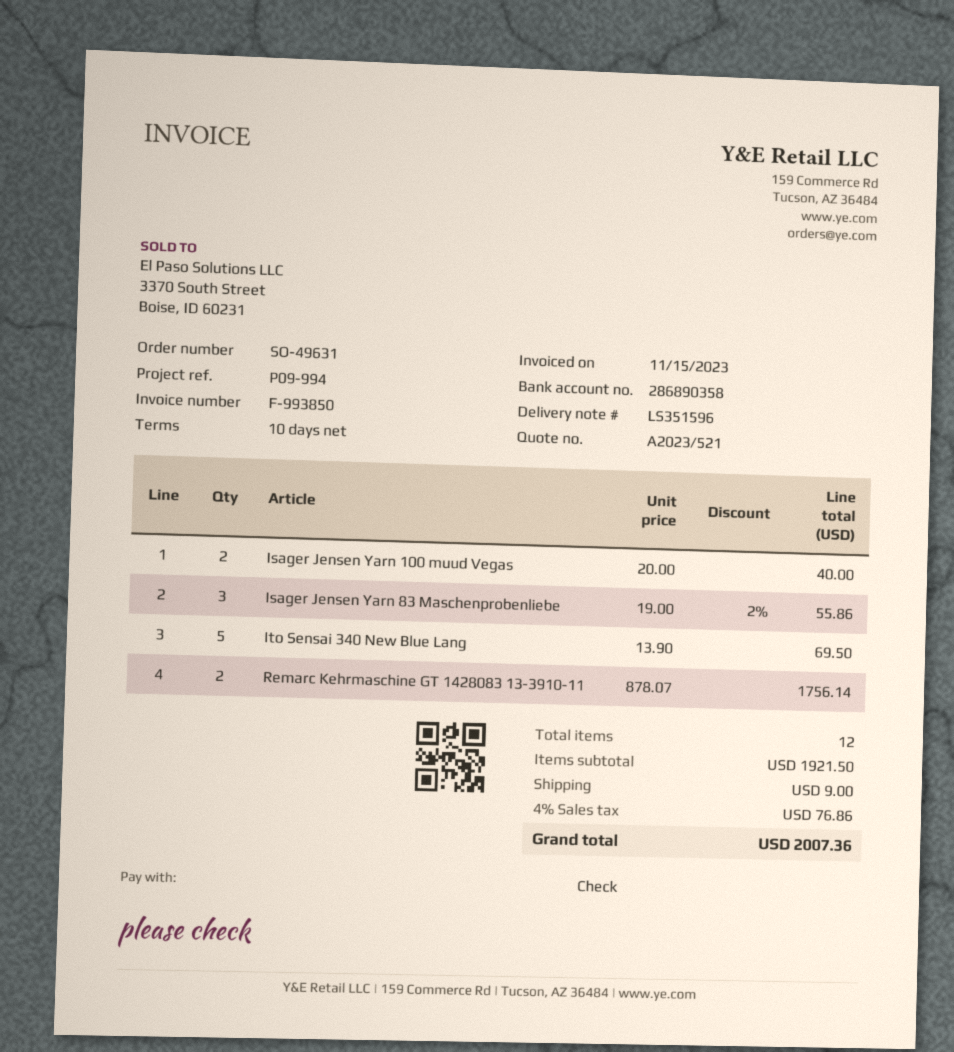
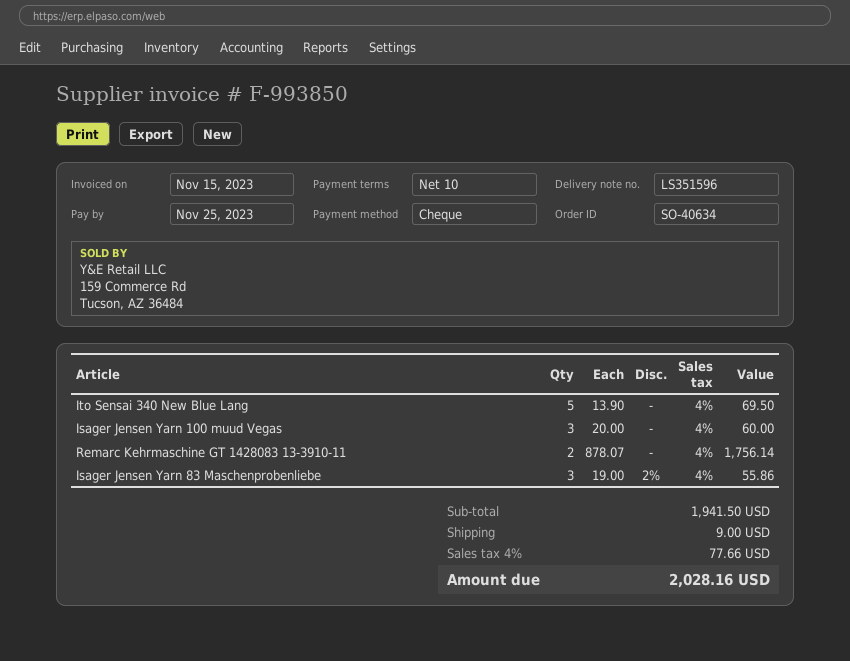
order number: SO-49631 -> SO-40634
Isager Jensen Yarn 100 muud Vegas: 2 x 20.00 = 40.00 -> 3 x 20.00 = 60.00
subtotal: 1921.50 -> 1941.50
tax: 4% = 76.86 -> 4% = 77.66
total: 2007.36 -> 2028.16

